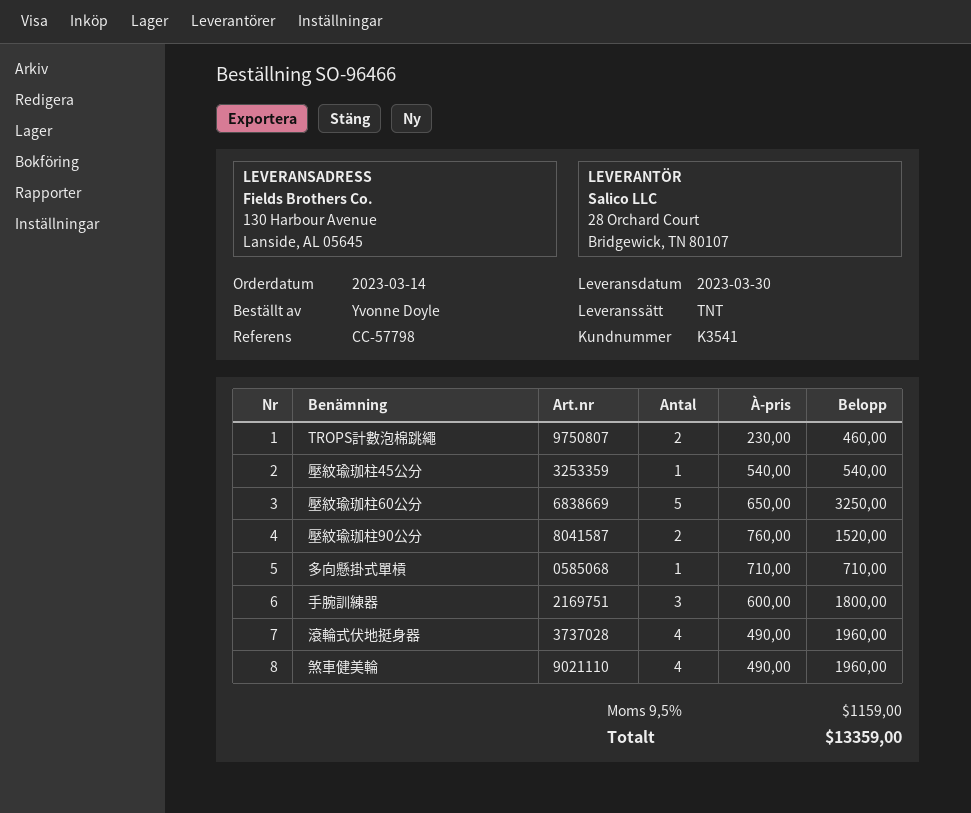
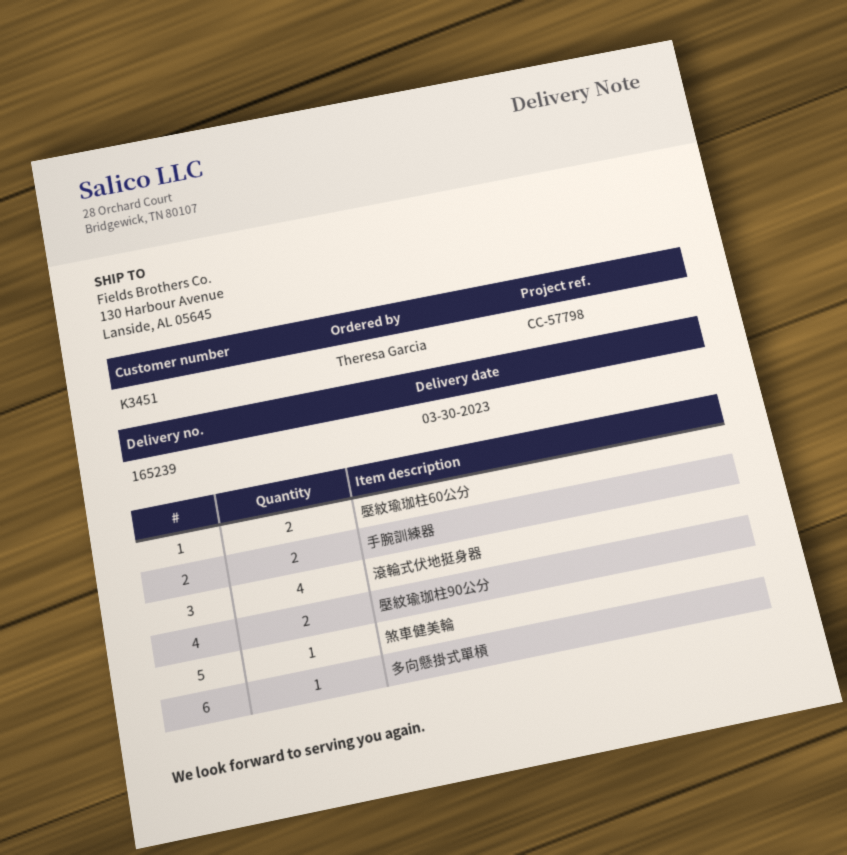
customer number: K3541 -> K3451
ordered by: Yvonne Doyle -> Theresa Garcia
TROPS計數泡棉跳繩: 2 -> none
壓紋瑜珈柱45公分: 1 -> none
壓紋瑜珈柱60公分: 5 -> 2
手腕訓練器: 3 -> 2
煞車健美輪: 4 -> 1

